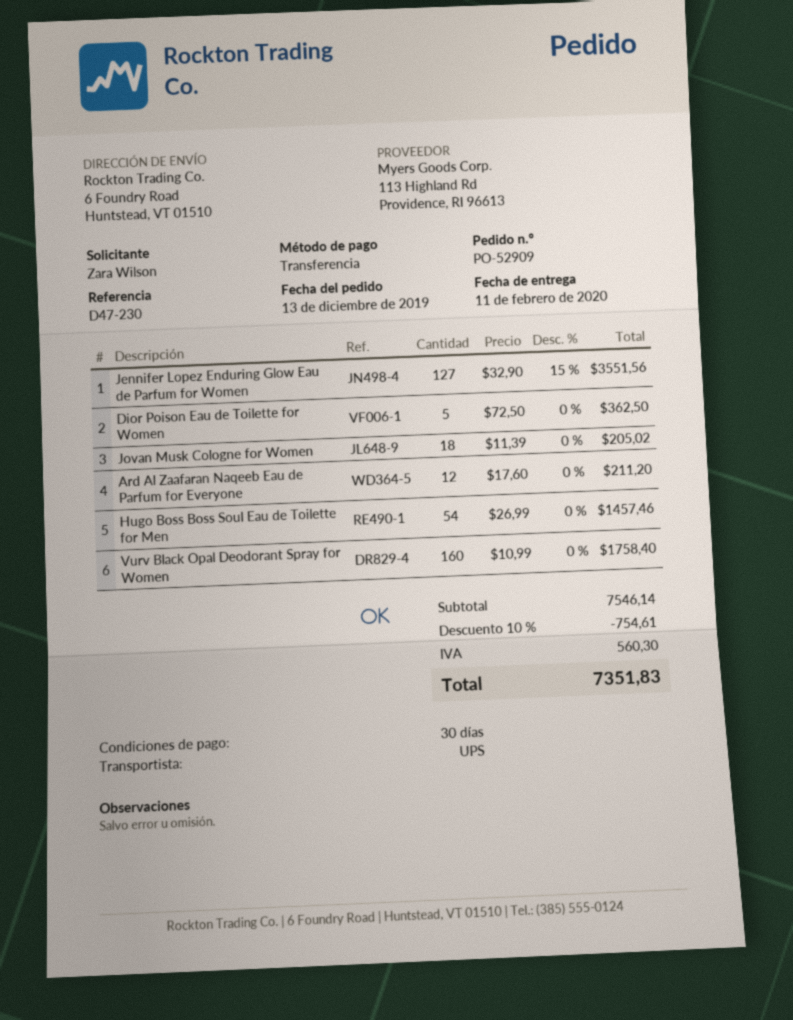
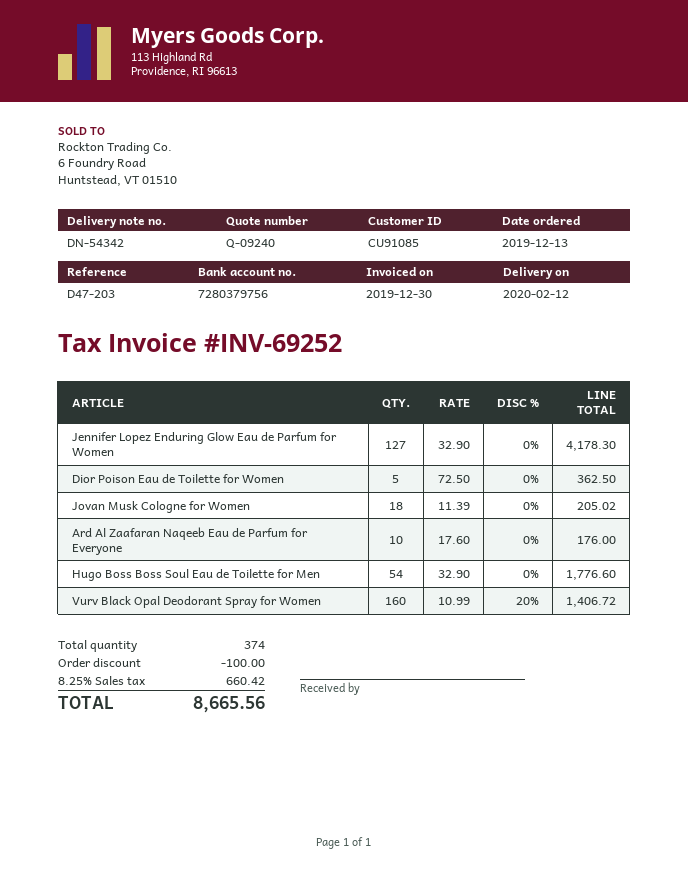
delivery date: 2020-02-11 -> 2020-02-12
reference: D47-230 -> D47-203
Jennifer Lopez Enduring Glow Eau de Parfum for Women: 127 x 32.90 - 15% = 3551.56 -> 127 x 32.90 = 4178.30
Ard Al Zaafaran Naqeeb Eau de Parfum for Everyone: 12 x 17.60 = 211.20 -> 10 x 17.60 = 176.00
Hugo Boss Boss Soul Eau de Toilette for Men: 54 x 26.99 = 1457.46 -> 54 x 32.90 = 1776.60
Vurv Black Opal Deodorant Spray for Women: 160 x 10.99 = 1758.40 -> 160 x 10.99 - 20% = 1406.72
discount: 754.61 -> 100.00
tax: 560.30 -> 660.42
total: 7351.83 -> 8665.56

